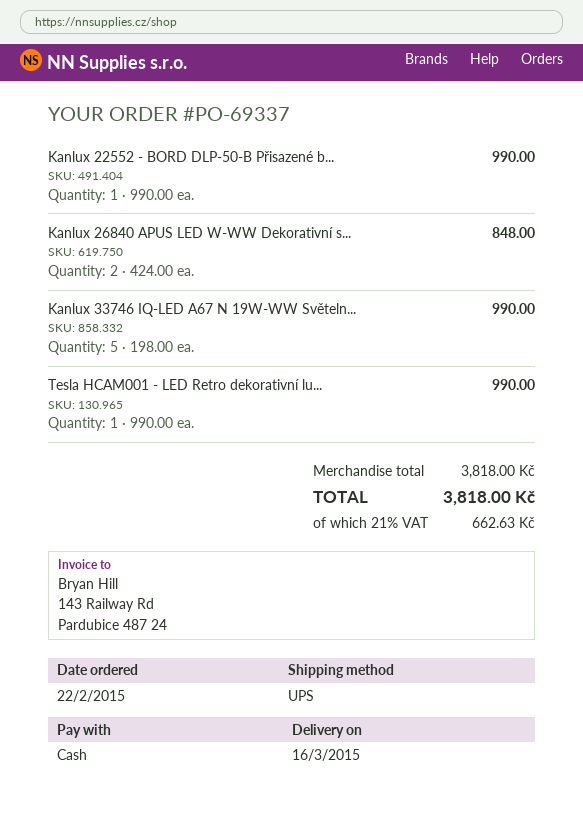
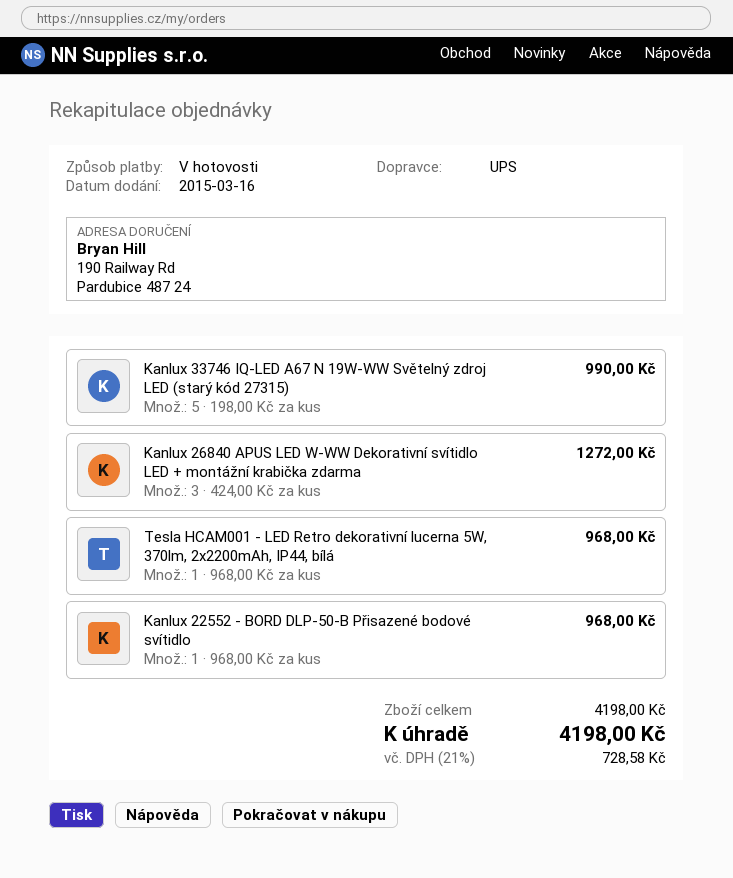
Kanlux 22552 - BORD DLP-50-B Přisazené b...: 1 x 990.00 = 990.00 -> 1 x 968.00 = 968.00
Kanlux 26840 APUS LED W-WW Dekorativní s...: 2 x 424.00 = 848.00 -> 3 x 424.00 = 1272.00
Tesla HCAM001 - LED Retro dekorativní lu...: 1 x 990.00 = 990.00 -> 1 x 968.00 = 968.00
subtotal: 3818.00 -> 4198.00
tax: 21% = 662.63 -> 21% = 728.58
total: 3818.00 -> 4198.00

